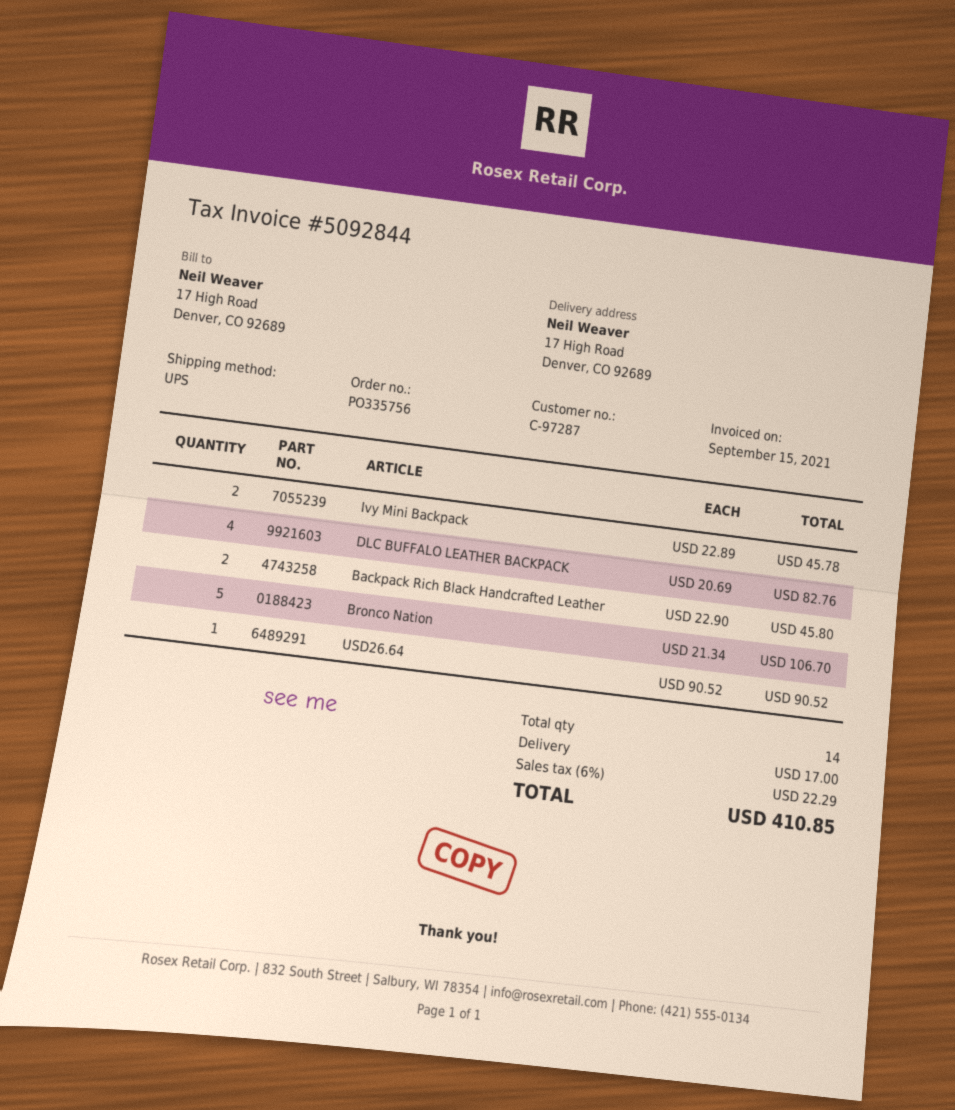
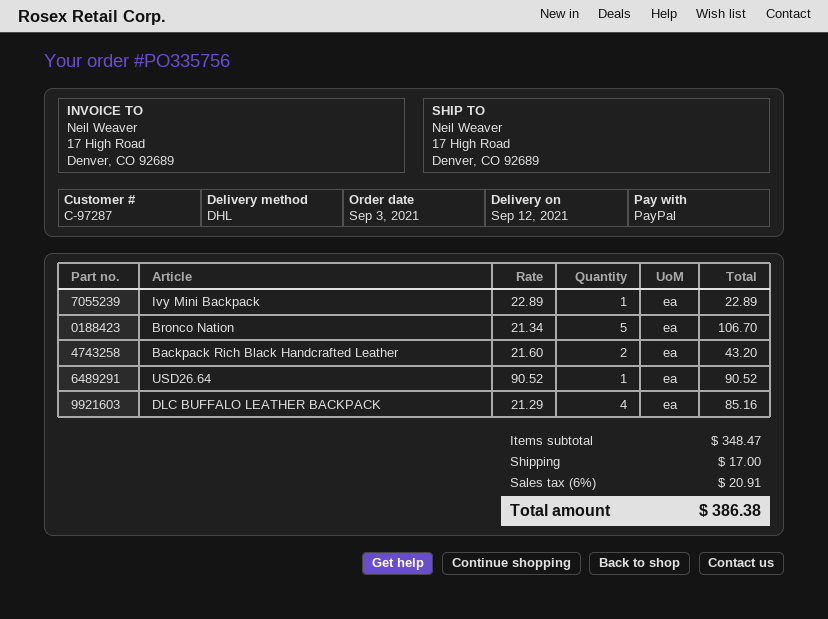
shipping method: UPS -> DHL
Ivy Mini Backpack: 2 x 22.89 = 45.78 -> 1 x 22.89 = 22.89
DLC BUFFALO LEATHER BACKPACK: 4 x 20.69 = 82.76 -> 4 x 21.29 = 85.16
Backpack Rich Black Handcrafted Leather: 2 x 22.90 = 45.80 -> 2 x 21.60 = 43.20
tax: 6% = 22.29 -> 6% = 20.91
total: 410.85 -> 386.38

